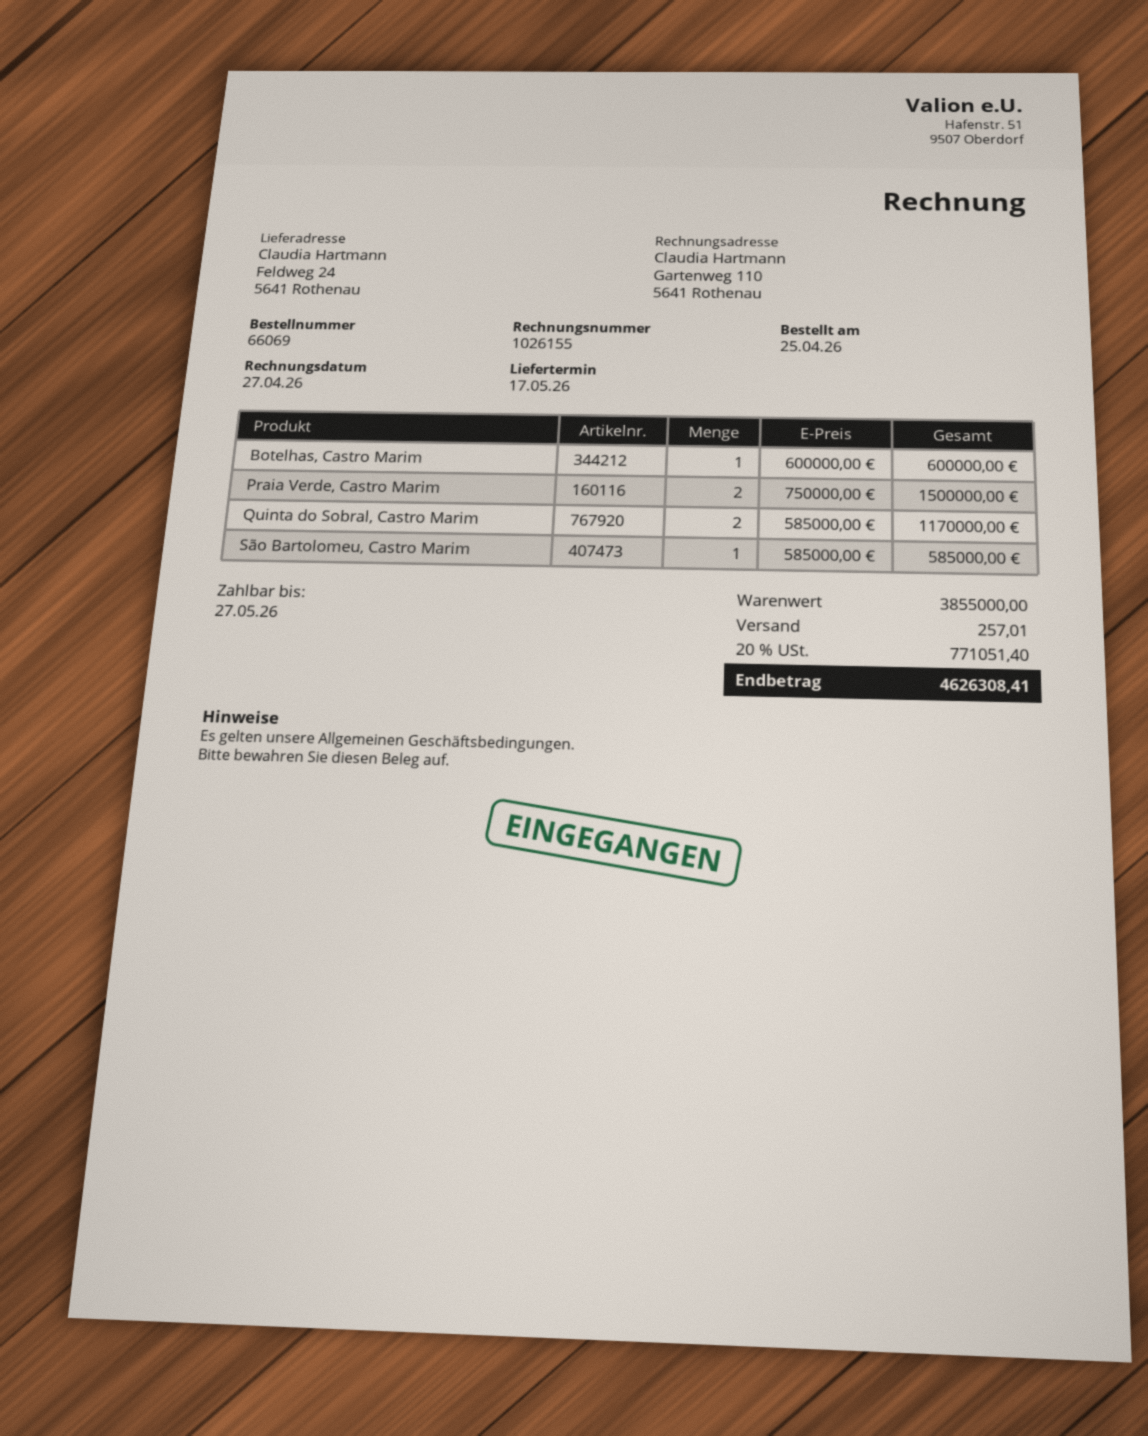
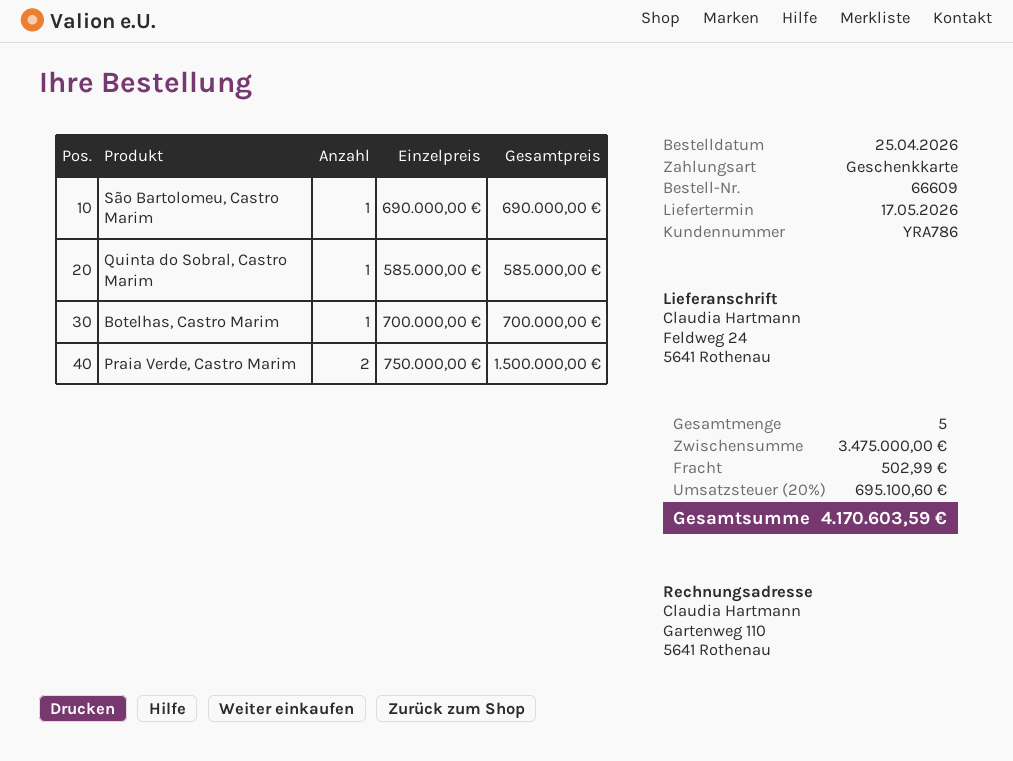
order number: 66069 -> 66609
Botelhas, Castro Marim: 1 x 600000.00 = 600000.00 -> 1 x 700000.00 = 700000.00
Quinta do Sobral, Castro Marim: 2 x 585000.00 = 1170000.00 -> 1 x 585000.00 = 585000.00
São Bartolomeu, Castro Marim: 1 x 585000.00 = 585000.00 -> 1 x 690000.00 = 690000.00
subtotal: 3855000.00 -> 3475000.00
shipping: 257.01 -> 502.99
tax: 20% = 771051.40 -> 20% = 695100.60
total: 4626308.41 -> 4170603.59

